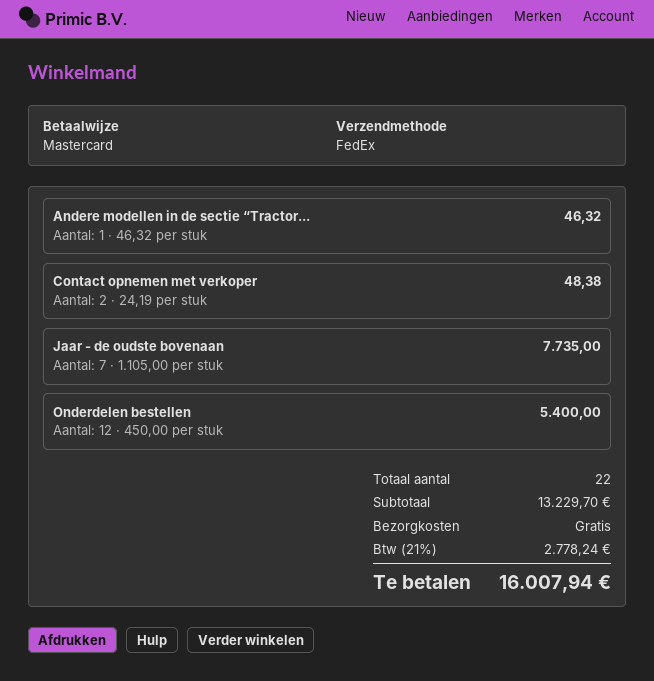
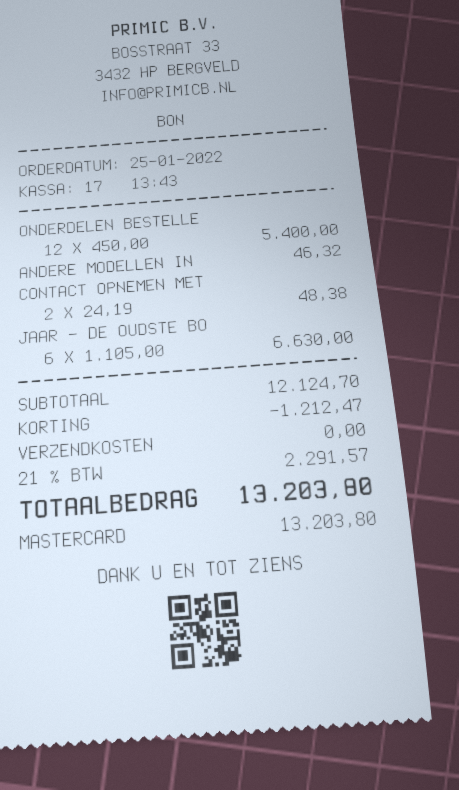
Jaar - de oudste bovenaan: 7 x 1105.00 = 7735.00 -> 6 x 1105.00 = 6630.00
subtotal: 13229.70 -> 12124.70
discount: none -> 1212.47
tax: 21% = 2778.24 -> 21% = 2291.57
total: 16007.94 -> 13203.80

